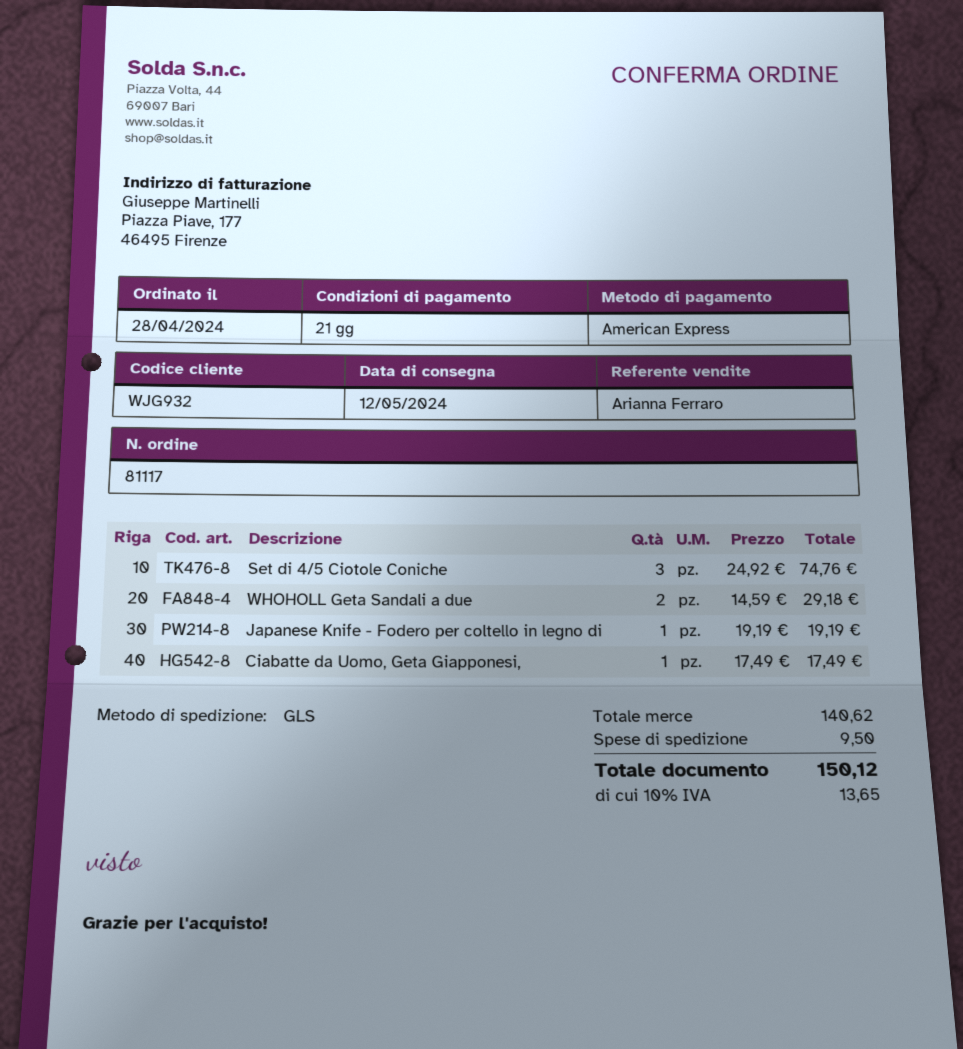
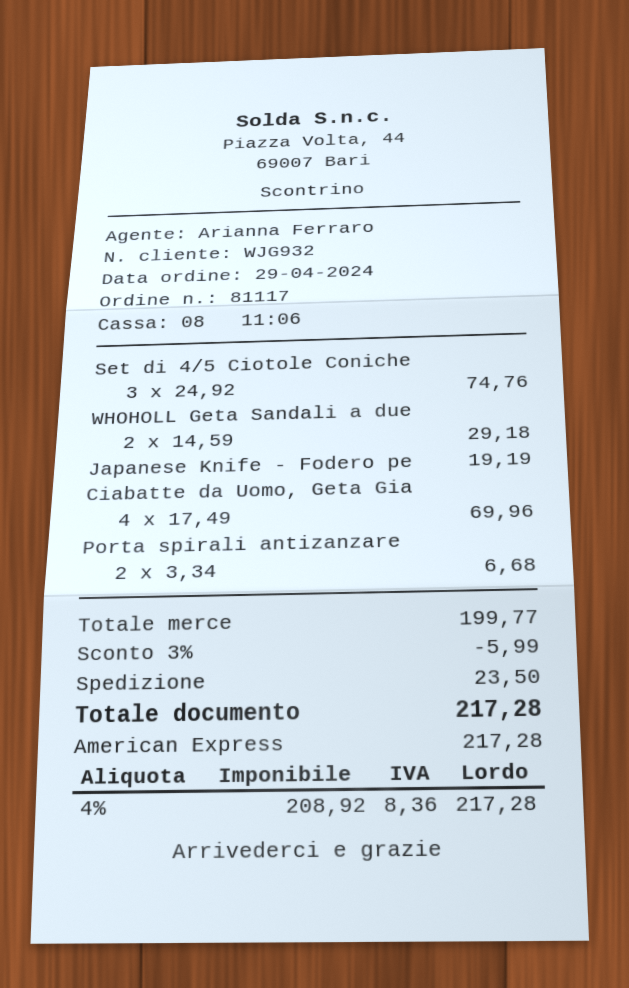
order date: 2024-04-28 -> 2024-04-29
Ciabatte da Uomo, Geta Giapponesi,: 1 x 17.49 = 17.49 -> 4 x 17.49 = 69.96
Porta spirali antizanzare: none -> 2 x 3.34 = 6.68
subtotal: 140.62 -> 199.77
discount: none -> 3% = 5.99
shipping: 9.50 -> 23.50
tax: 10% = 13.65 -> 4% = 8.36
total: 150.12 -> 217.28

